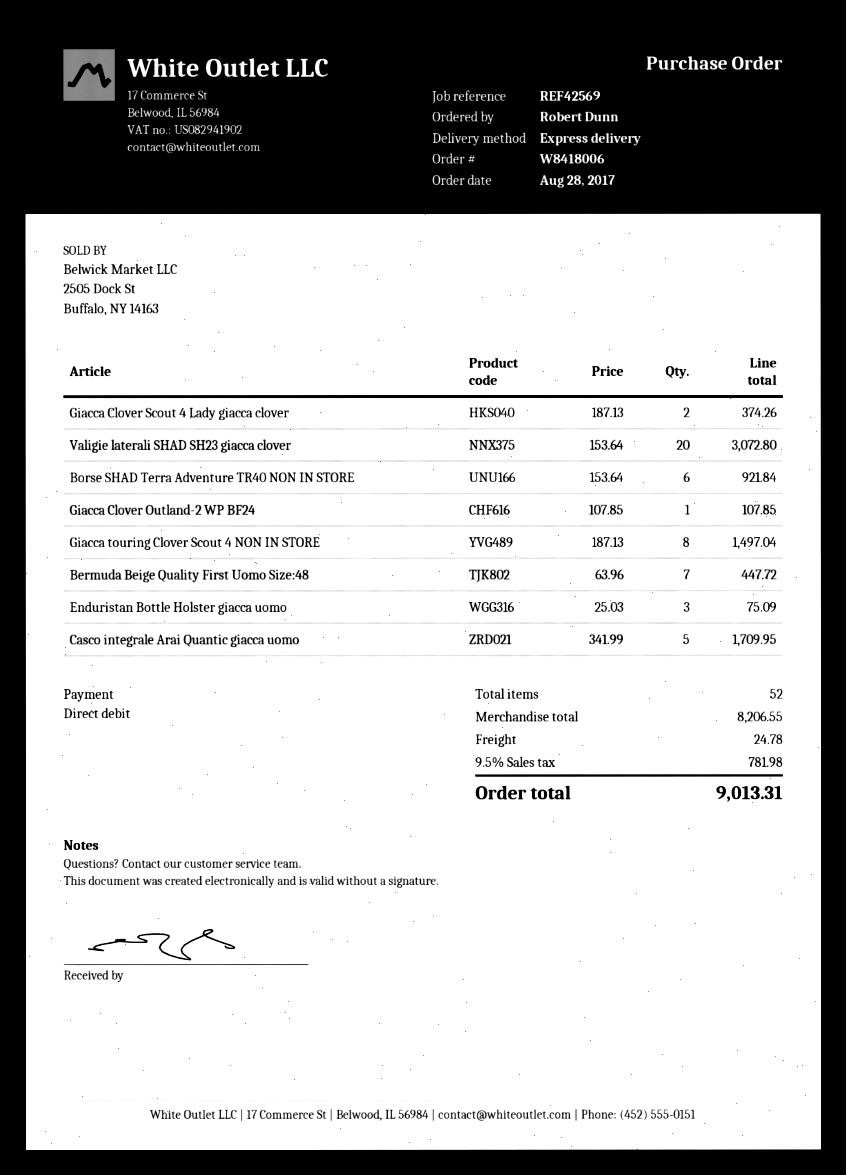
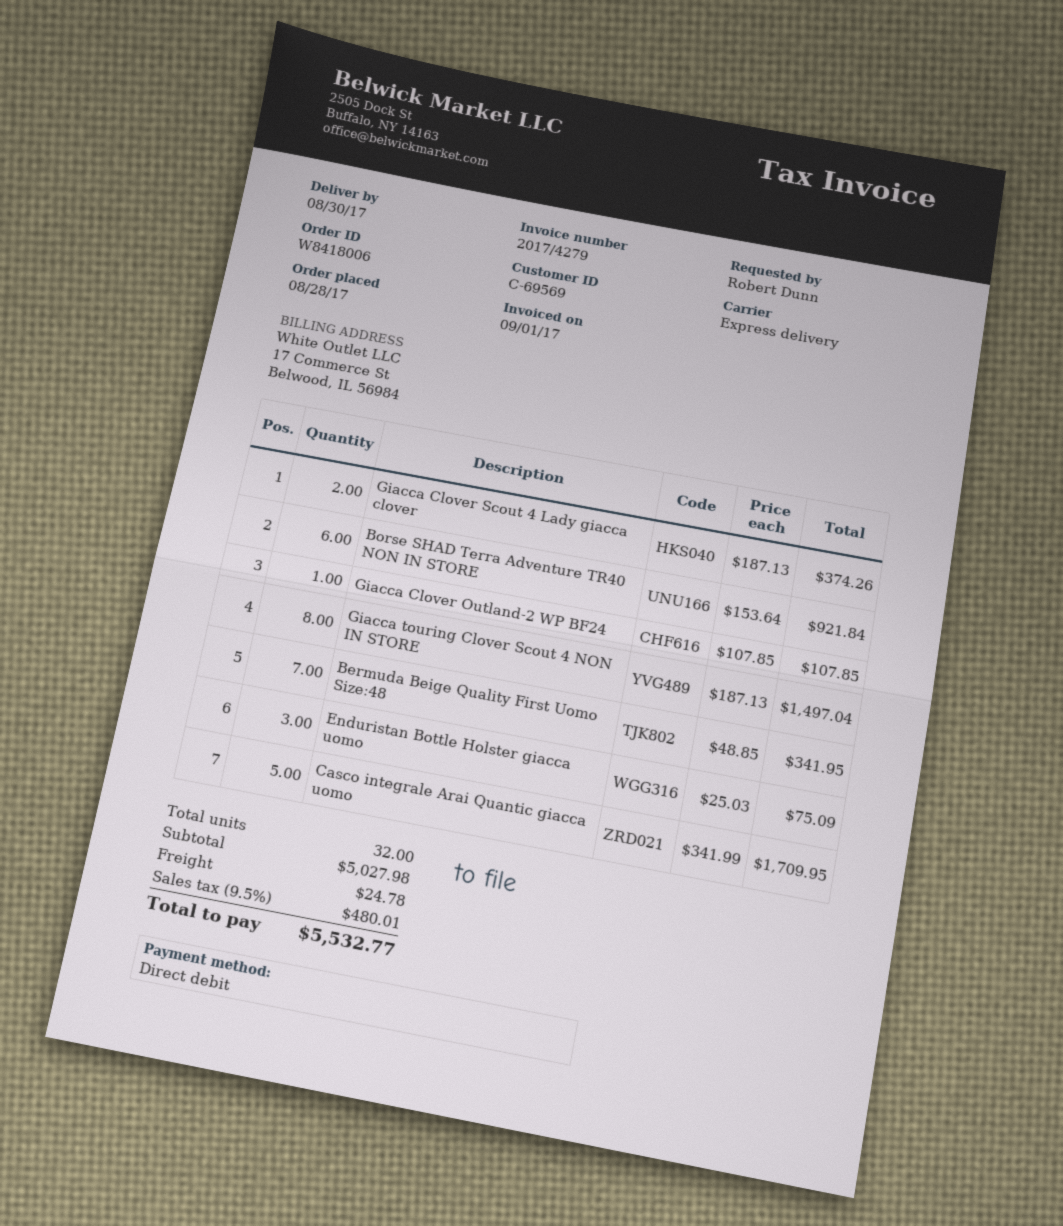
Valigie laterali SHAD SH23 giacca clover: 20 x 153.64 = 3072.80 -> none
Bermuda Beige Quality First Uomo Size:48: 7 x 63.96 = 447.72 -> 7 x 48.85 = 341.95
total quantity: 52 -> 32
subtotal: 8206.55 -> 5027.98
tax: 9.5% = 781.98 -> 9.5% = 480.01
total: 9013.31 -> 5532.77

